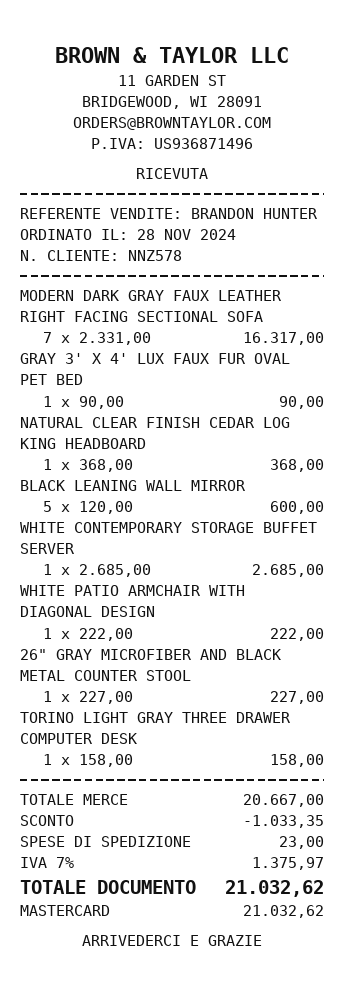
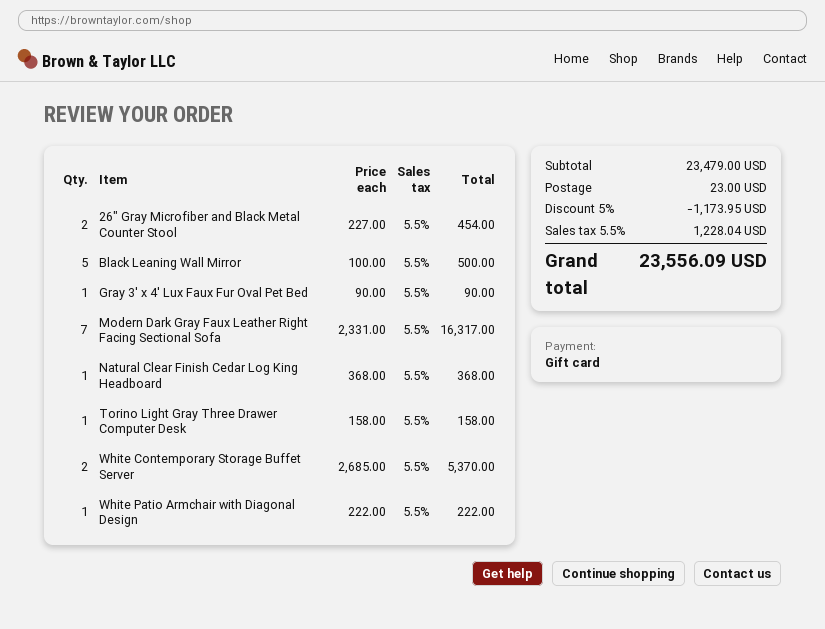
payment method: Mastercard -> gift card
BLACK LEANING WALL MIRROR: 5 x 120.00 = 600.00 -> 5 x 100.00 = 500.00
WHITE CONTEMPORARY STORAGE BUFFET SERVER: 1 x 2685.00 = 2685.00 -> 2 x 2685.00 = 5370.00
26" GRAY MICROFIBER AND BLACK METAL COUNTER STOOL: 1 x 227.00 = 227.00 -> 2 x 227.00 = 454.00
subtotal: 20667.00 -> 23479.00
discount: 1033.35 -> 1173.95
tax: 7% = 1375.97 -> 5.5% = 1228.04
total: 21032.62 -> 23556.09

